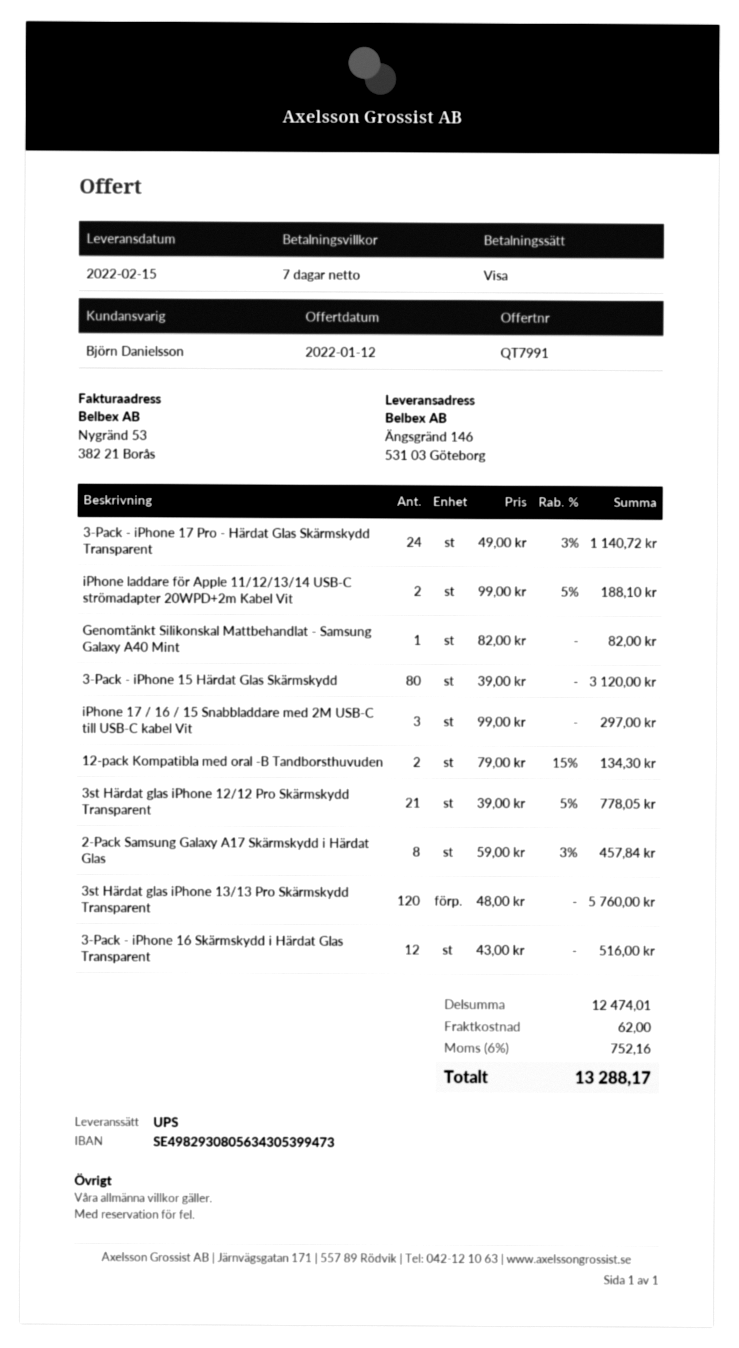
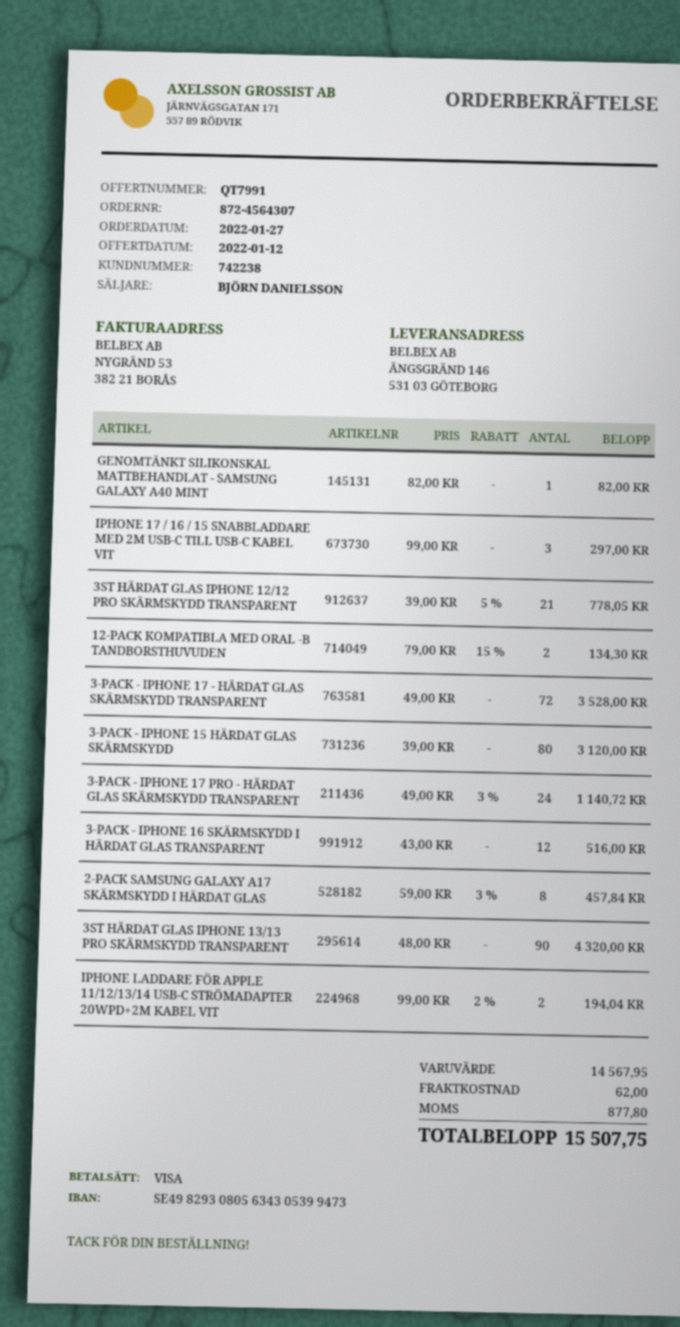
iPhone laddare för Apple 11/12/13/14 USB-C strömadapter 20WPD+2m Kabel Vit: 2 x 99.00 - 5% = 188.10 -> 2 x 99.00 - 2% = 194.04
3st Härdat glas iPhone 13/13 Pro Skärmskydd Transparent: 120 x 48.00 = 5760.00 -> 90 x 48.00 = 4320.00
3-PACK - IPHONE 17 - HÄRDAT GLAS SKÄRMSKYDD TRANSPARENT: none -> 72 x 49.00 = 3528.00
subtotal: 12474.01 -> 14567.95
tax: 752.16 -> 877.80
total: 13288.17 -> 15507.75

